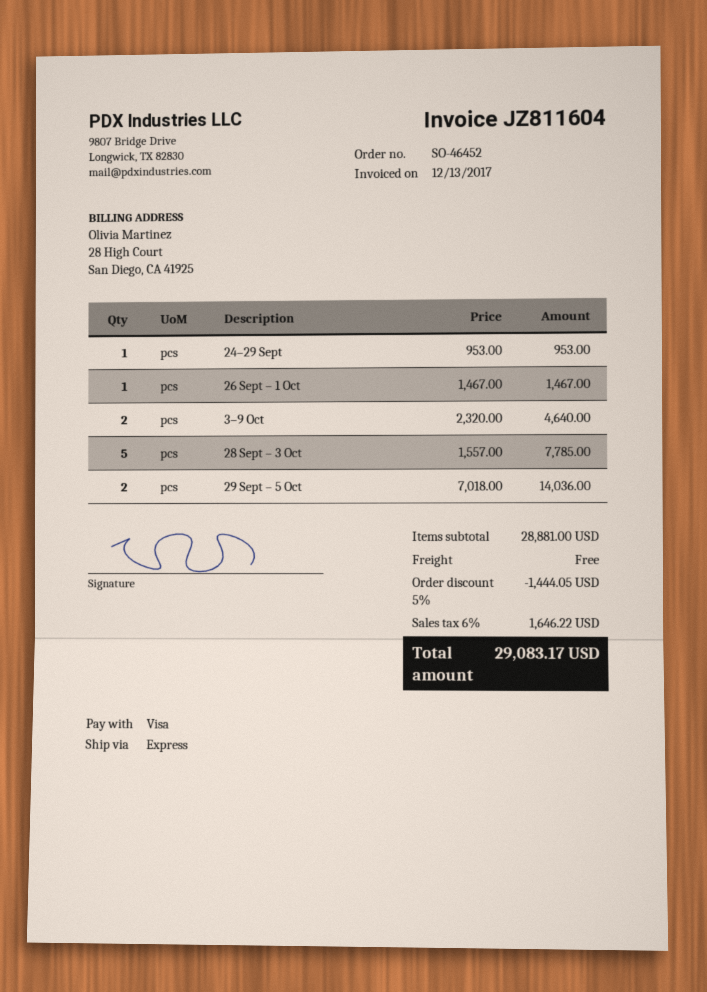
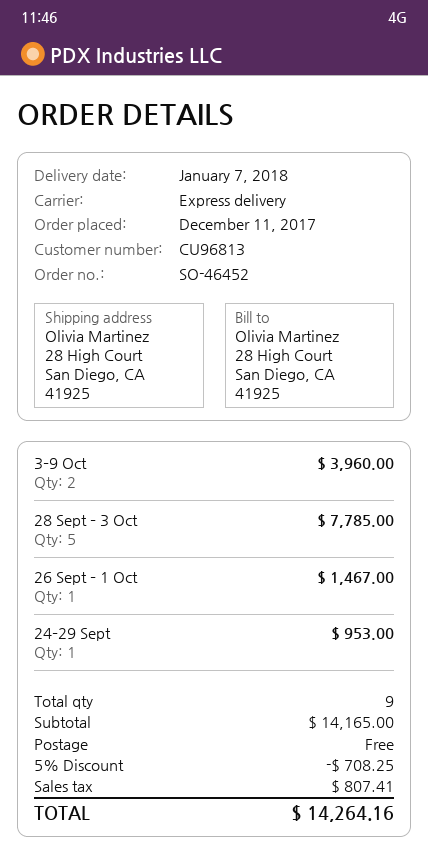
3–9 Oct: 2 for 4640.00 -> 2 for 3960.00
29 Sept – 5 Oct: 2 for 14036.00 -> none
subtotal: 28881.00 -> 14165.00
discount: 5% = 1444.05 -> 5% = 708.25
tax: 1646.22 -> 807.41
total: 29083.17 -> 14264.16

